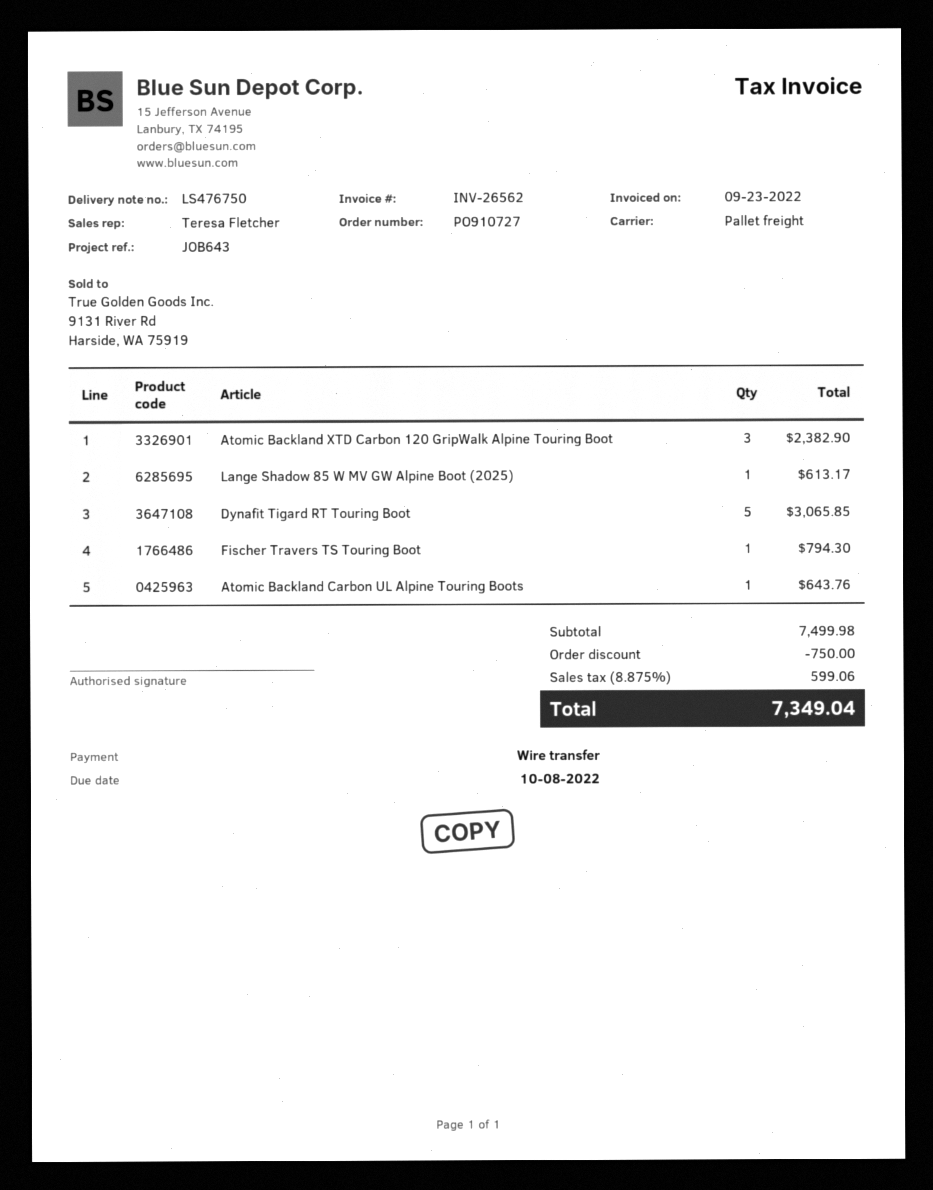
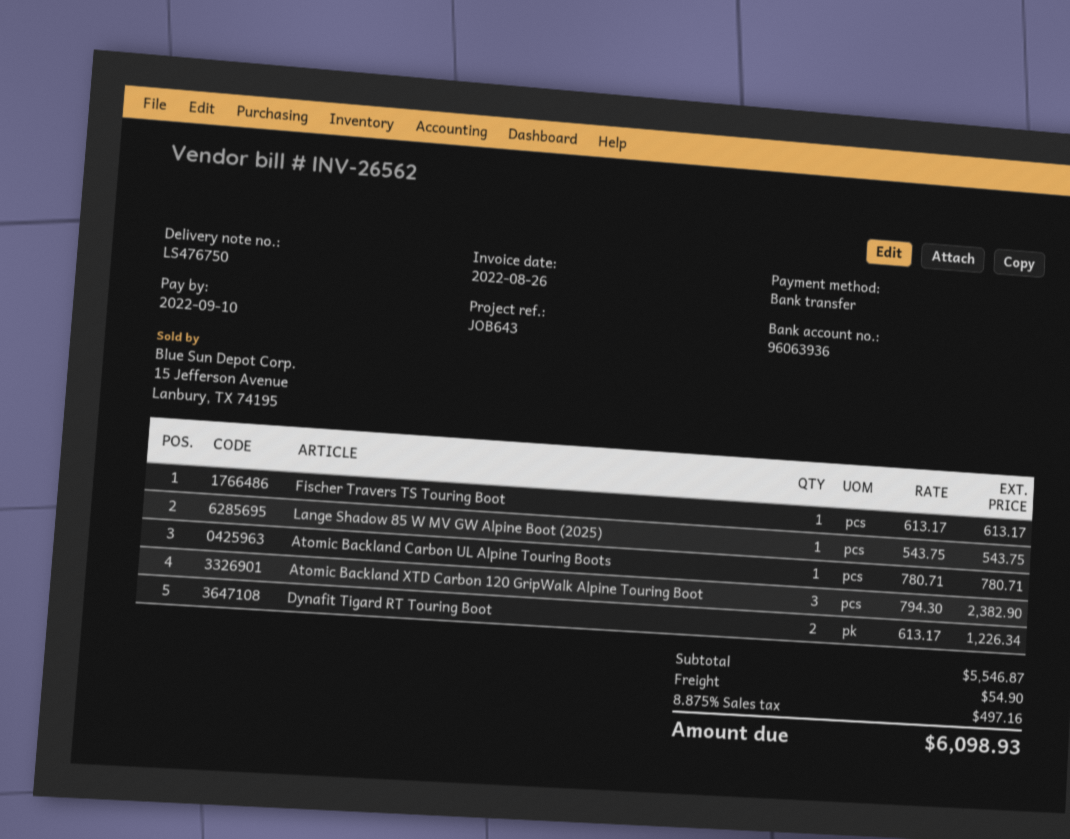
invoice date: 2022-09-23 -> 2022-08-26
due date: 2022-10-08 -> 2022-09-10
Lange Shadow 85 W MV GW Alpine Boot (2025): 1 for 613.17 -> 1 for 543.75
Dynafit Tigard RT Touring Boot: 5 for 3065.85 -> 2 for 1226.34
Fischer Travers TS Touring Boot: 1 for 794.30 -> 1 for 613.17
Atomic Backland Carbon UL Alpine Touring Boots: 1 for 643.76 -> 1 for 780.71
subtotal: 7499.98 -> 5546.87
discount: 750.00 -> none
shipping: none -> 54.90
tax: 8.875% = 599.06 -> 8.875% = 497.16
total: 7349.04 -> 6098.93

